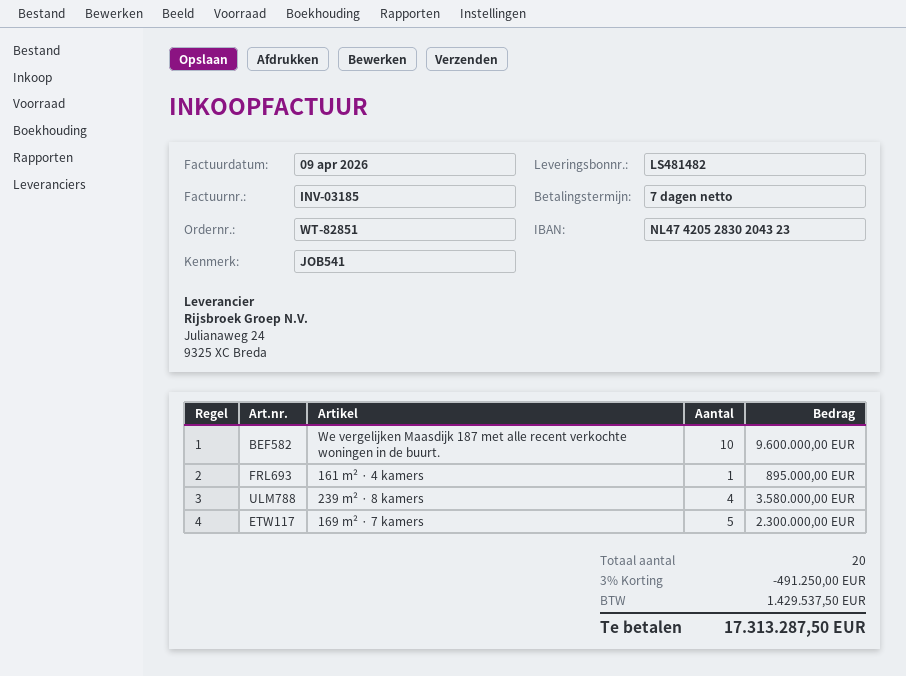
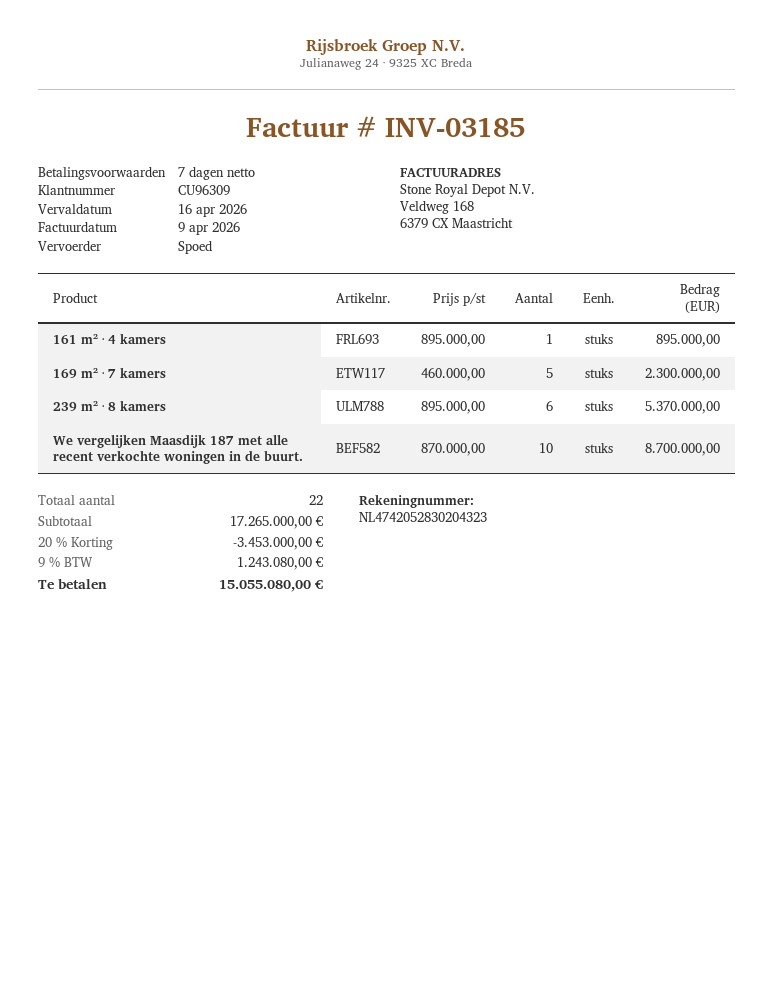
We vergelijken Maasdijk 187 met alle recent verkochte woningen in de buurt.: 10 for 9600000.00 -> 10 for 8700000.00
239 m² · 8 kamers: 4 for 3580000.00 -> 6 for 5370000.00
total quantity: 20 -> 22
discount: 3% = 491250.00 -> 20% = 3453000.00
tax: 1429537.50 -> 1243080.00
total: 17313287.50 -> 15055080.00

